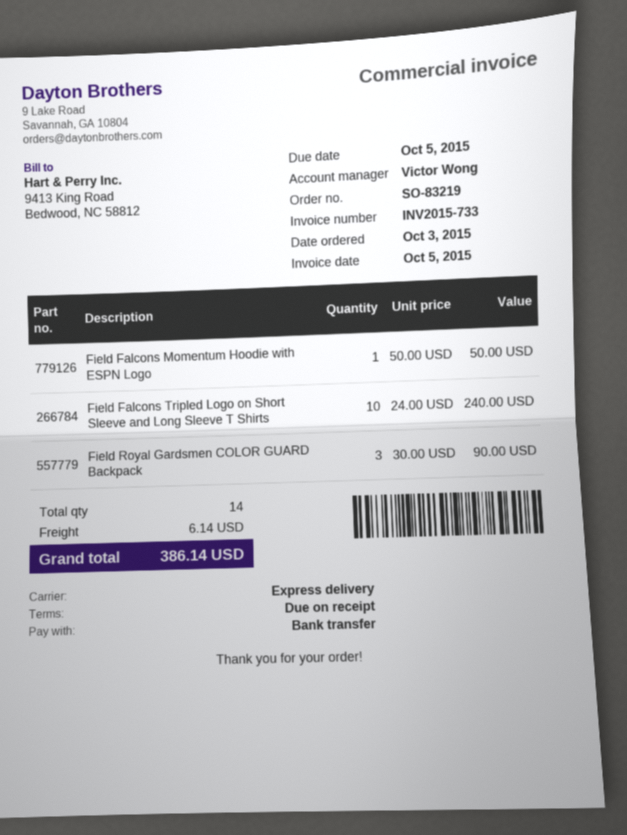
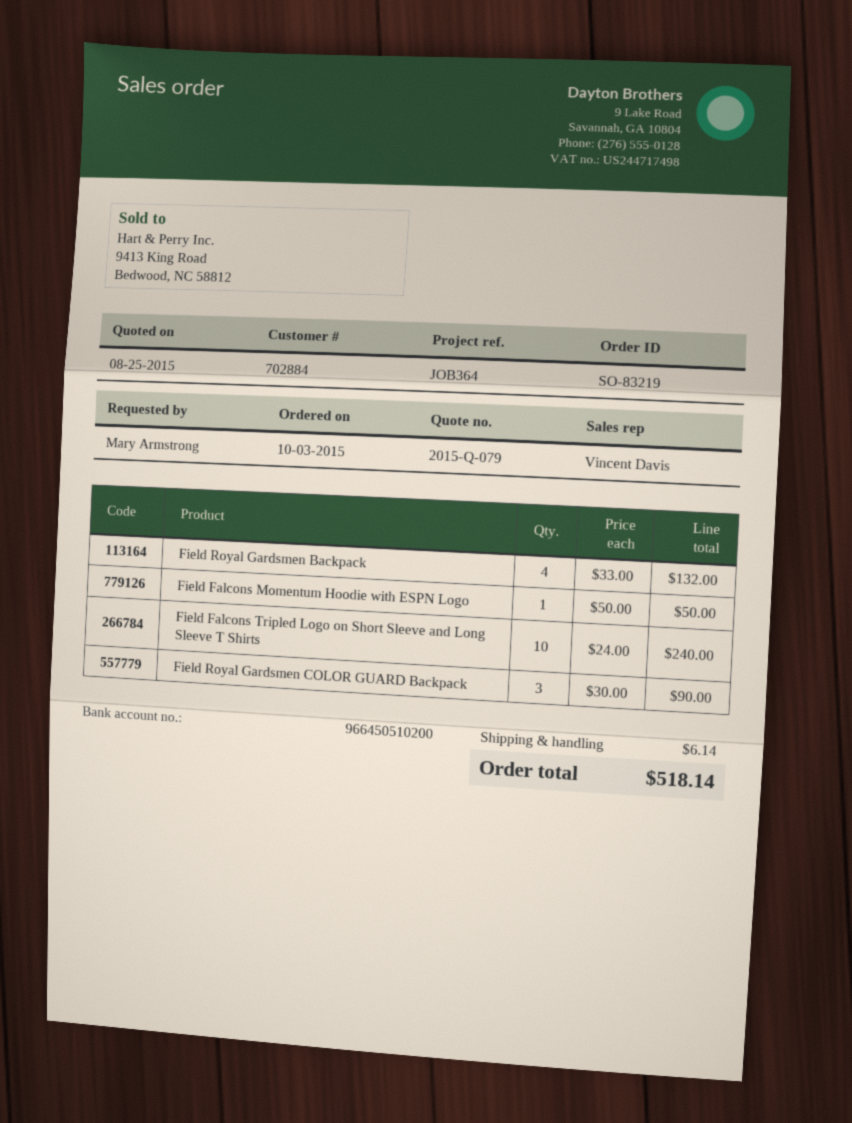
sales rep: Victor Wong -> Vincent Davis
Field Royal Gardsmen Backpack: none -> 4 x 33.00 = 132.00
total: 386.14 -> 518.14

